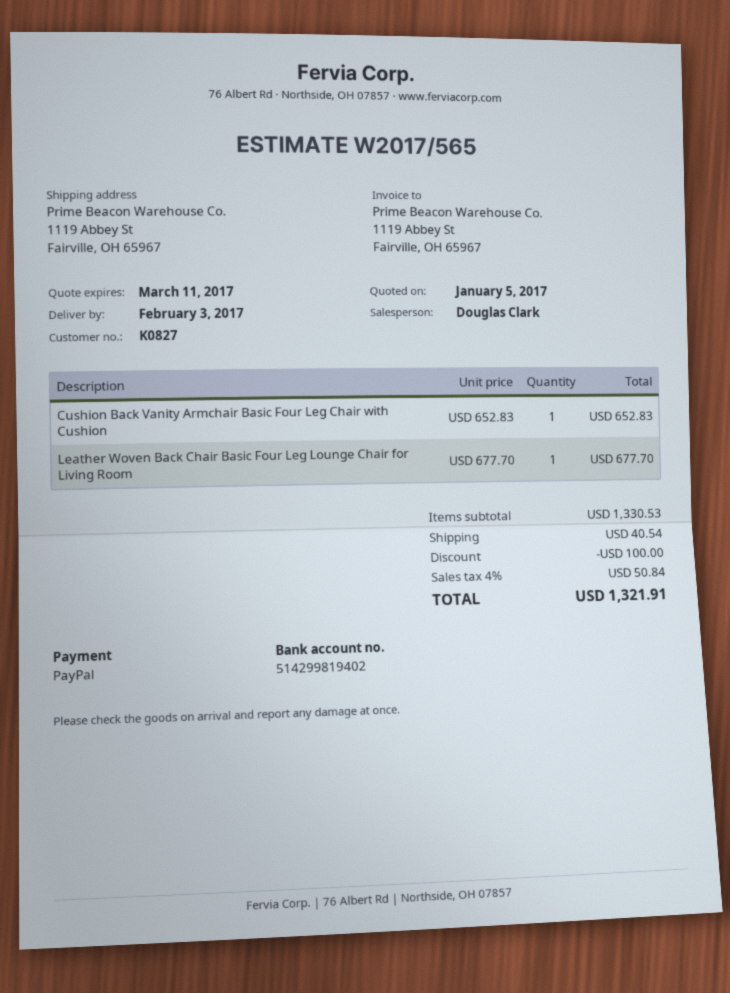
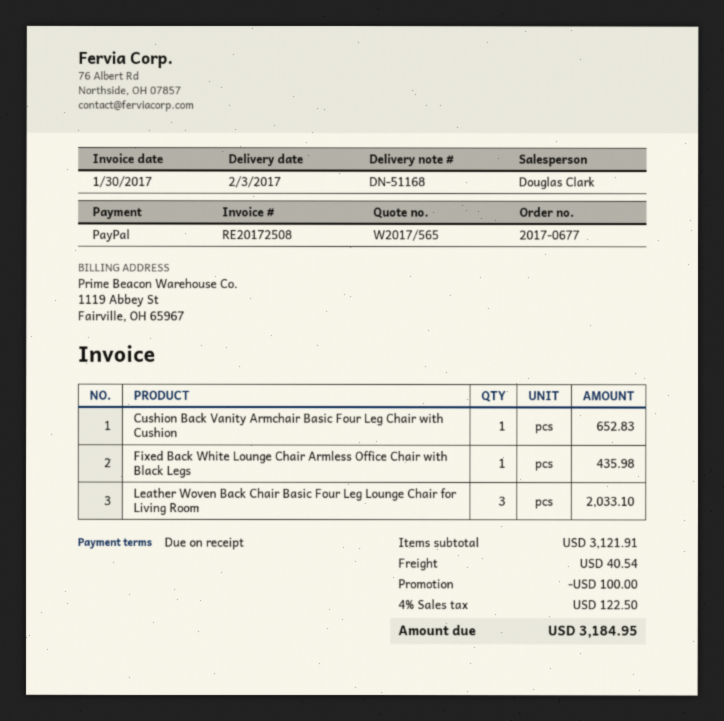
Leather Woven Back Chair Basic Four Leg Lounge Chair for Living Room: 1 for 677.70 -> 3 for 2033.10
Fixed Back White Lounge Chair Armless Office Chair with Black Legs: none -> 1 for 435.98
subtotal: 1330.53 -> 3121.91
tax: 4% = 50.84 -> 4% = 122.50
total: 1321.91 -> 3184.95

